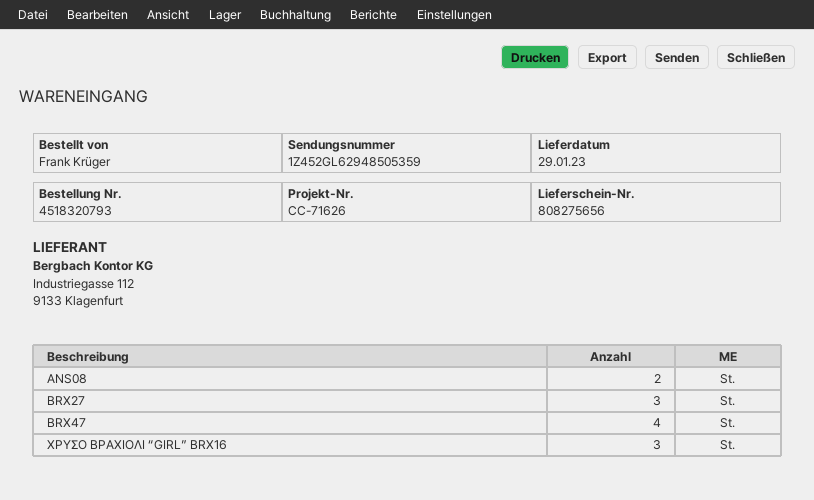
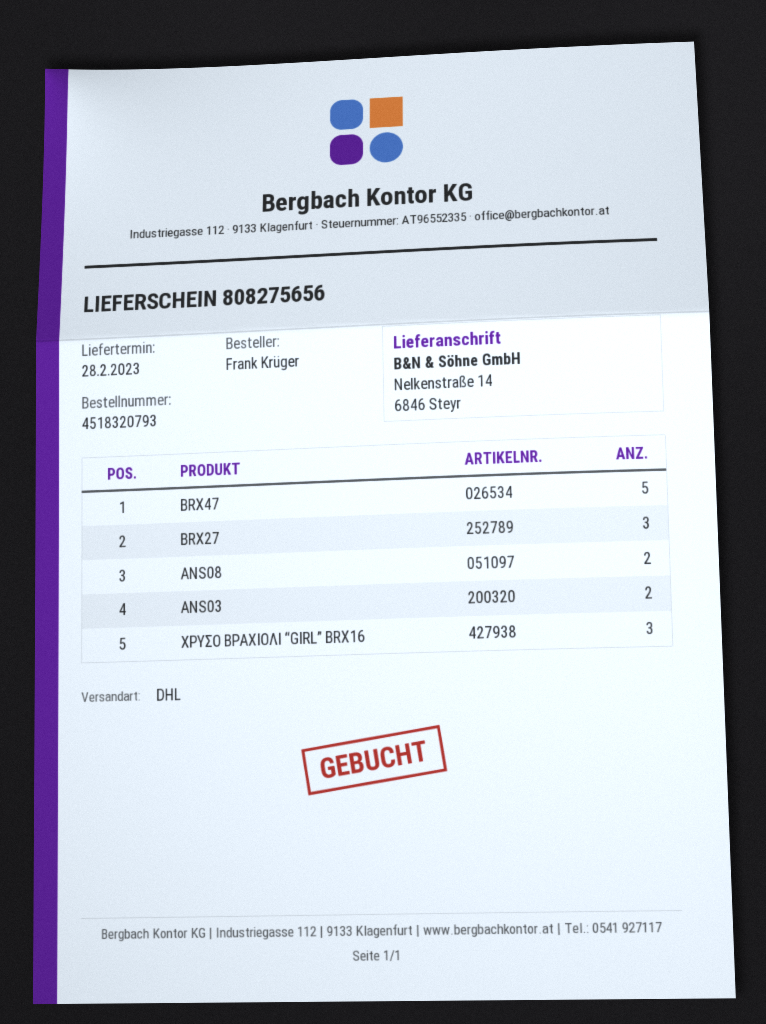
delivery date: 2023-01-29 -> 2023-02-28
BRX47: 4 -> 5
ANS03: none -> 2

